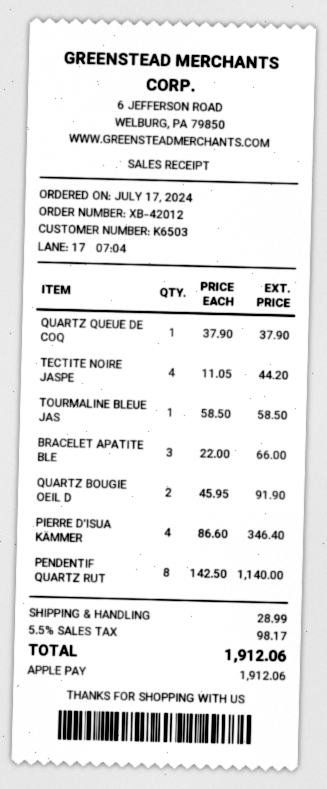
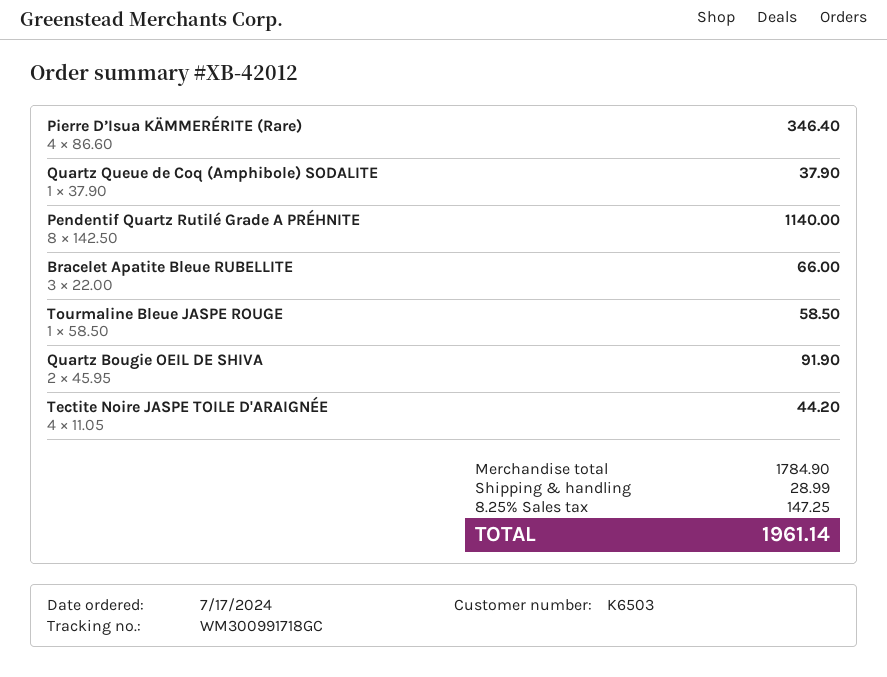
tax: 5.5% = 98.17 -> 8.25% = 147.25
total: 1912.06 -> 1961.14

